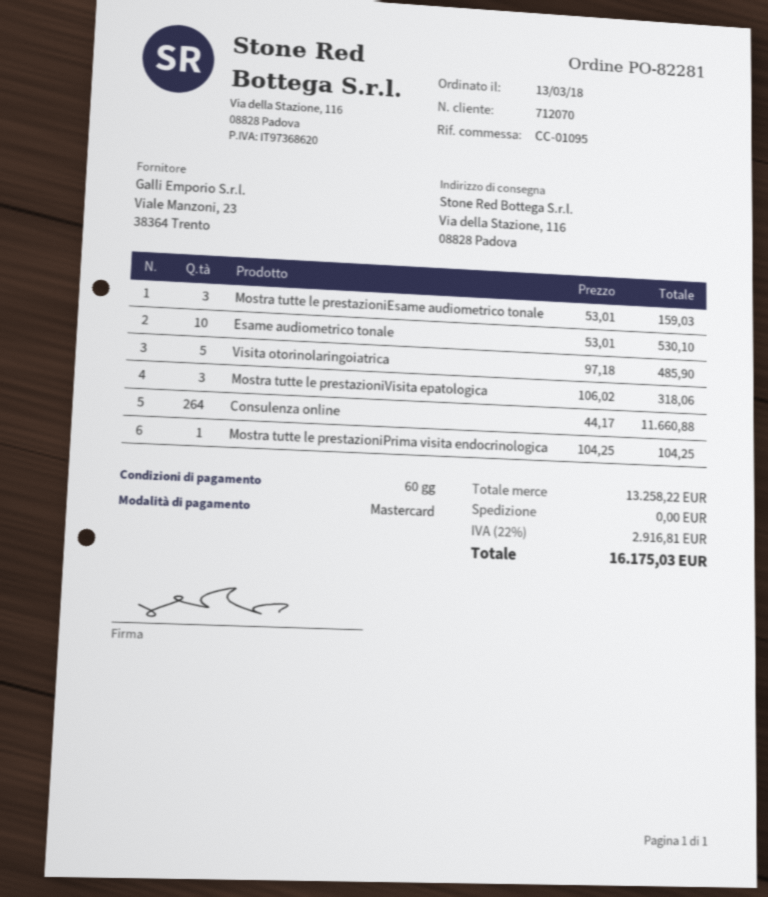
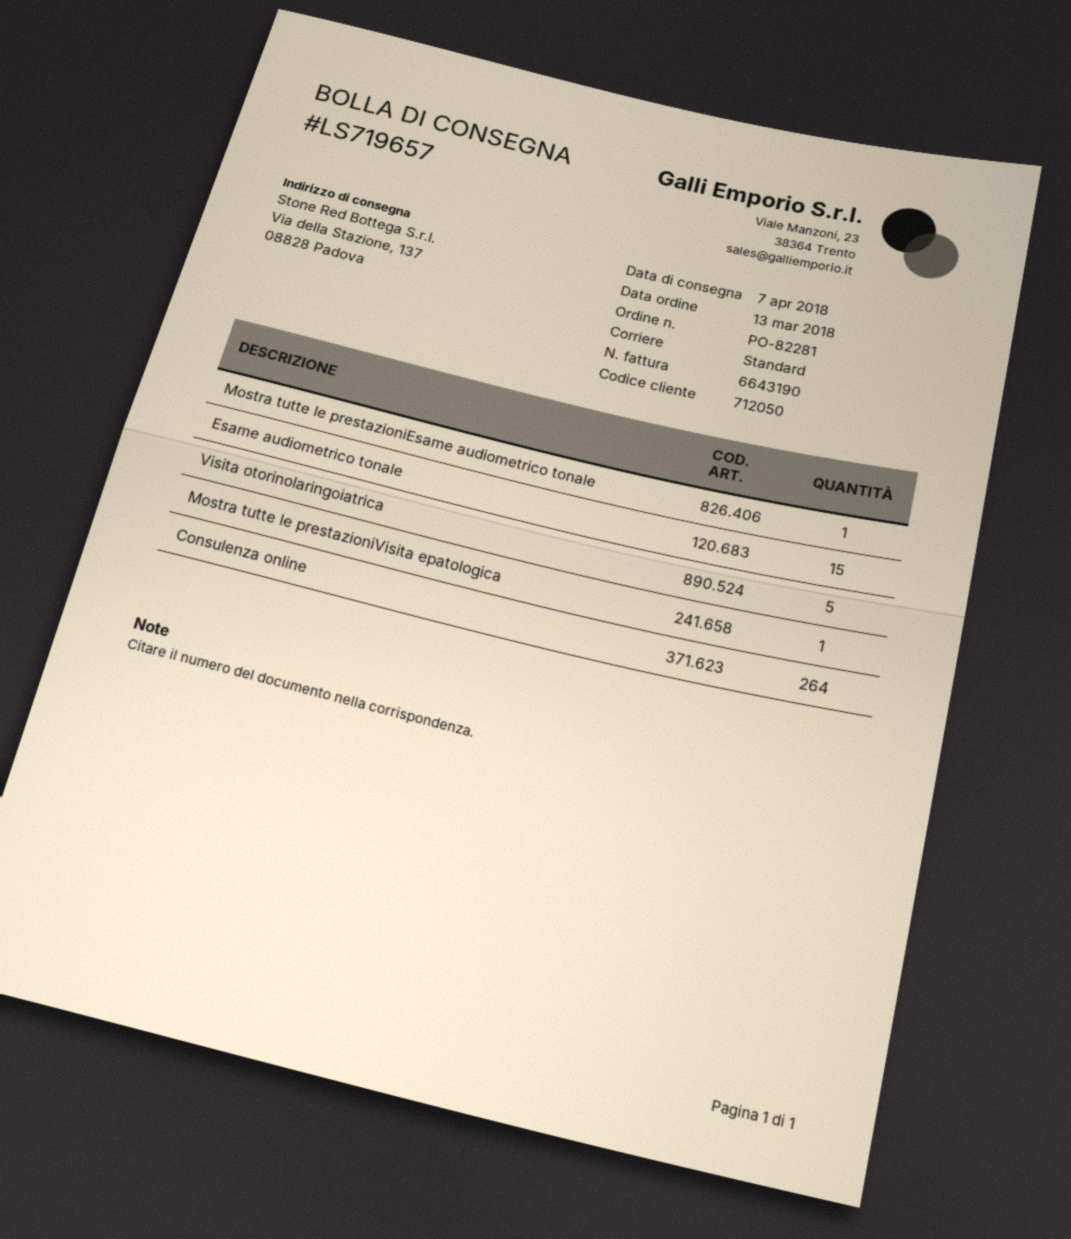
customer number: 712070 -> 712050
ship to: Via della Stazione, 116, 08828 Padova -> Via della Stazione, 137, 08828 Padova
Mostra tutte le prestazioniEsame audiometrico tonale: 3 -> 1
Esame audiometrico tonale: 10 -> 15
Mostra tutte le prestazioniVisita epatologica: 3 -> 1
Mostra tutte le prestazioniPrima visita endocrinologica: 1 -> none

